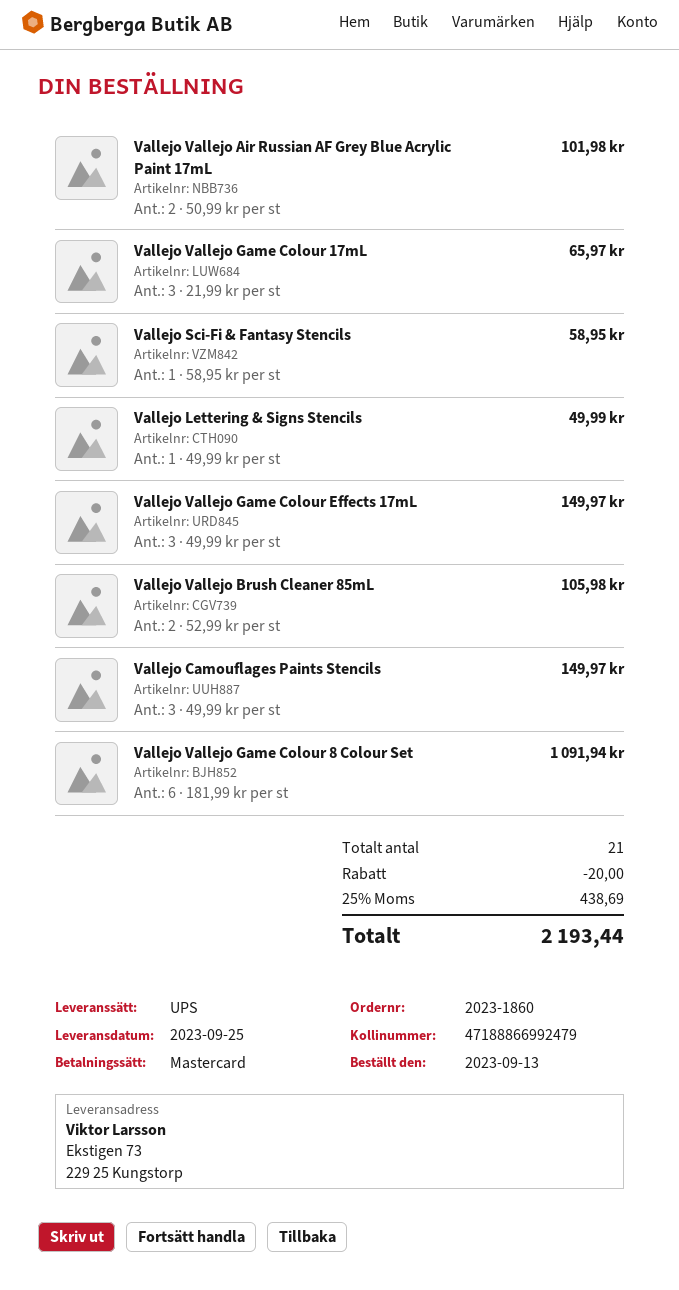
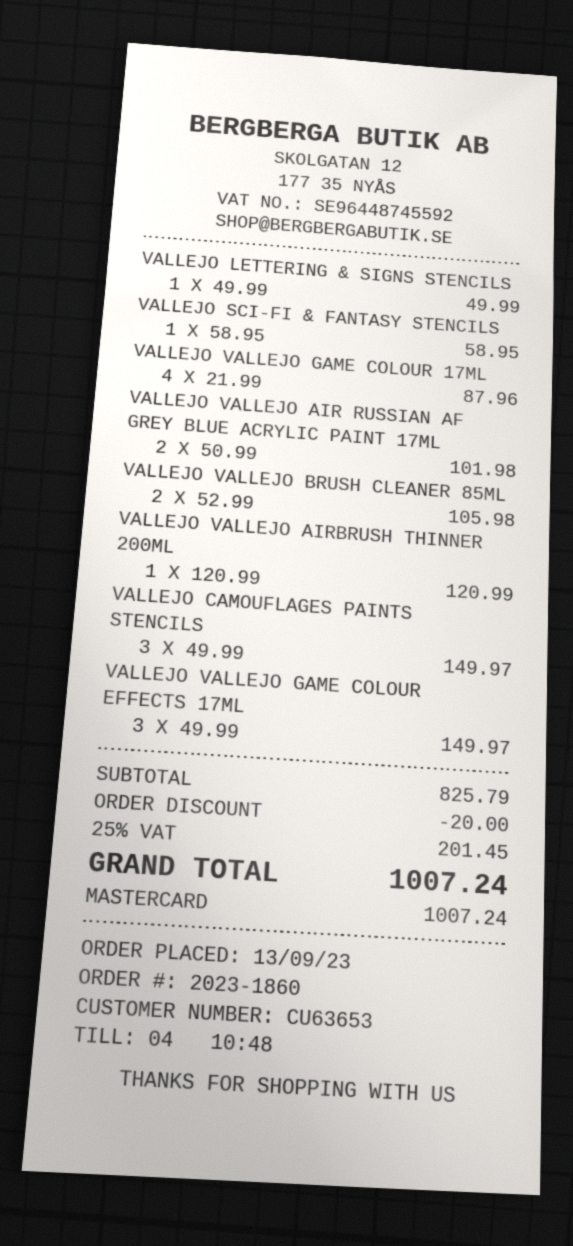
Vallejo Vallejo Game Colour 17mL: 3 x 21.99 = 65.97 -> 4 x 21.99 = 87.96
Vallejo Vallejo Game Colour 8 Colour Set: 6 x 181.99 = 1091.94 -> none
VALLEJO VALLEJO AIRBRUSH THINNER 200ML: none -> 1 x 120.99 = 120.99
tax: 25% = 438.69 -> 25% = 201.45
total: 2193.44 -> 1007.24

